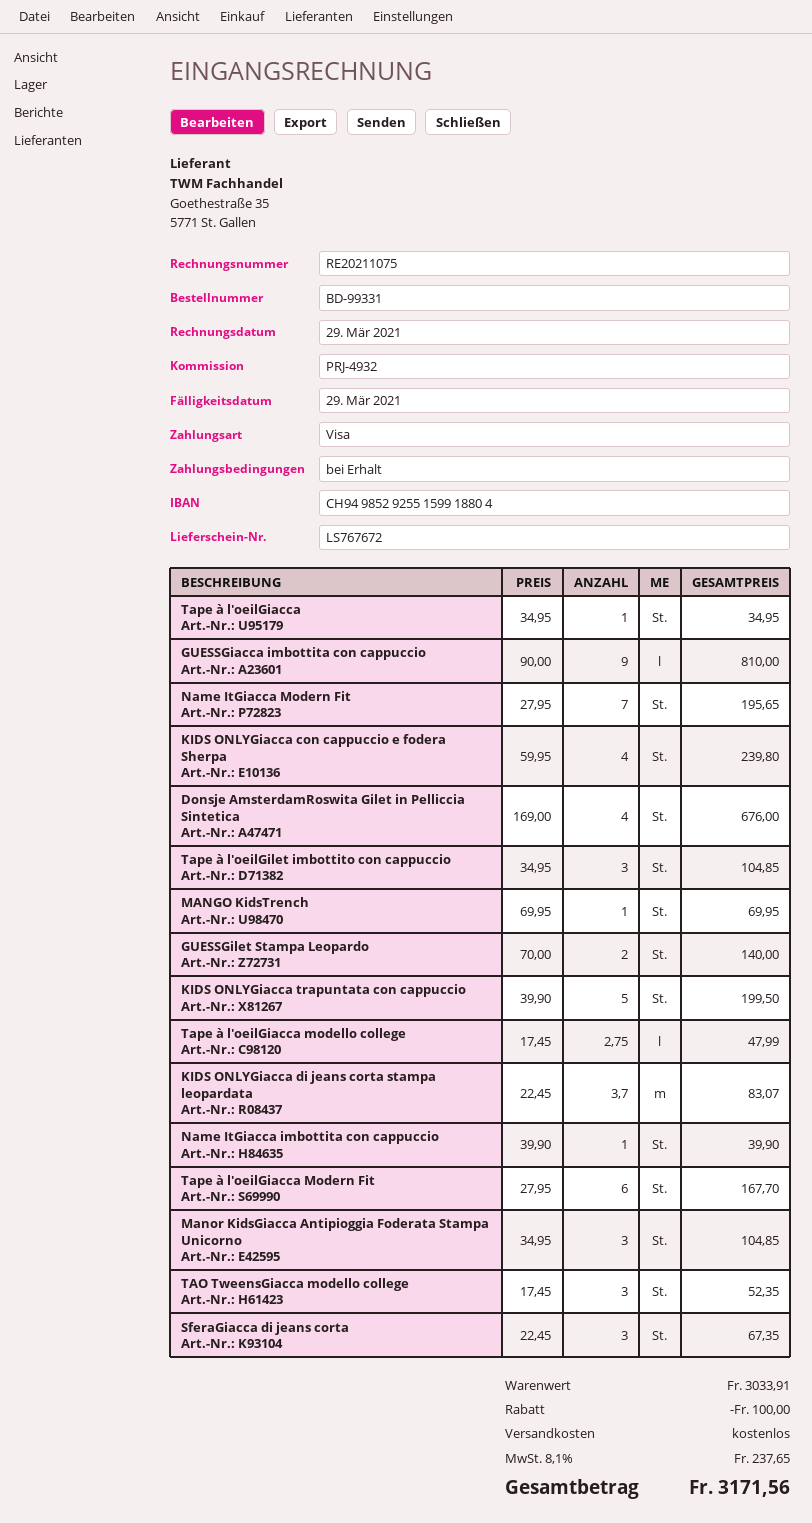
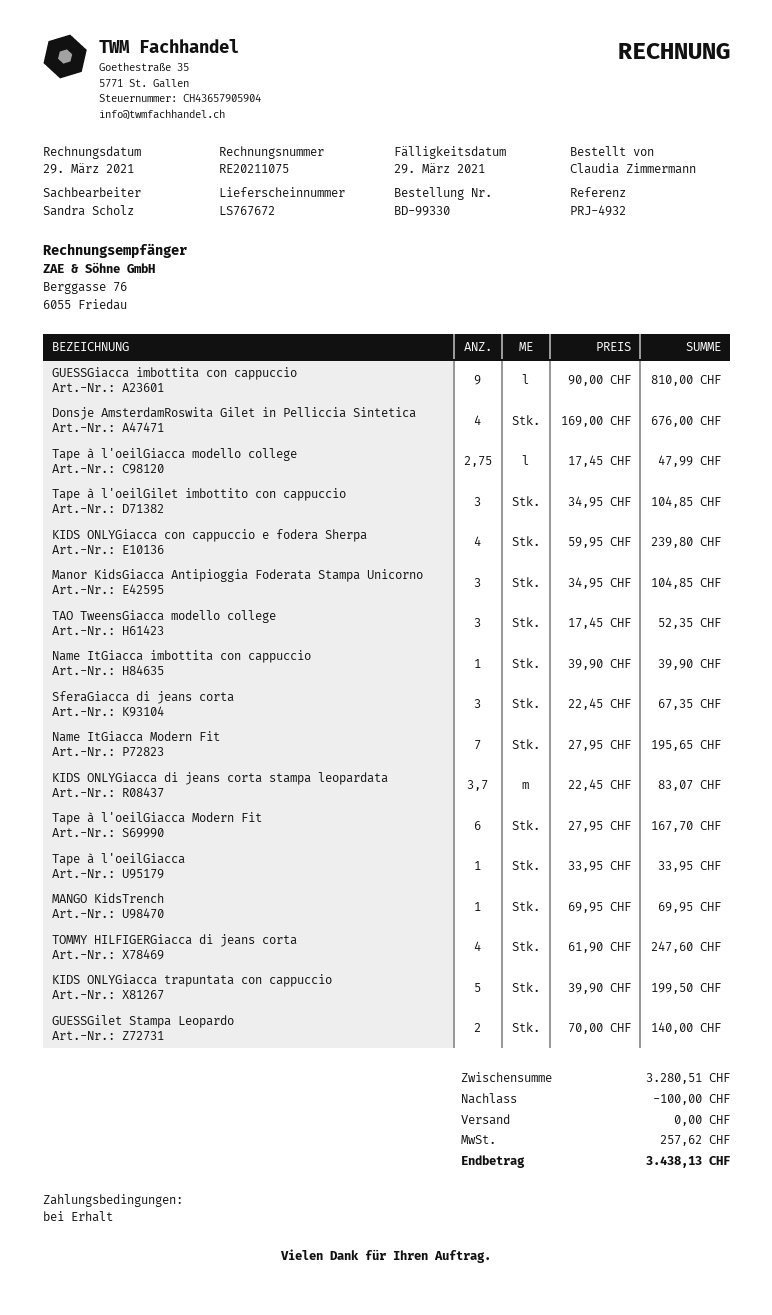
order number: BD-99331 -> BD-99330
Tape à l'oeilGiacca: 1 x 34.95 = 34.95 -> 1 x 33.95 = 33.95
TOMMY HILFIGERGiacca di jeans corta: none -> 4 x 61.90 = 247.60
subtotal: 3033.91 -> 3280.51
tax: 237.65 -> 257.62
total: 3171.56 -> 3438.13

